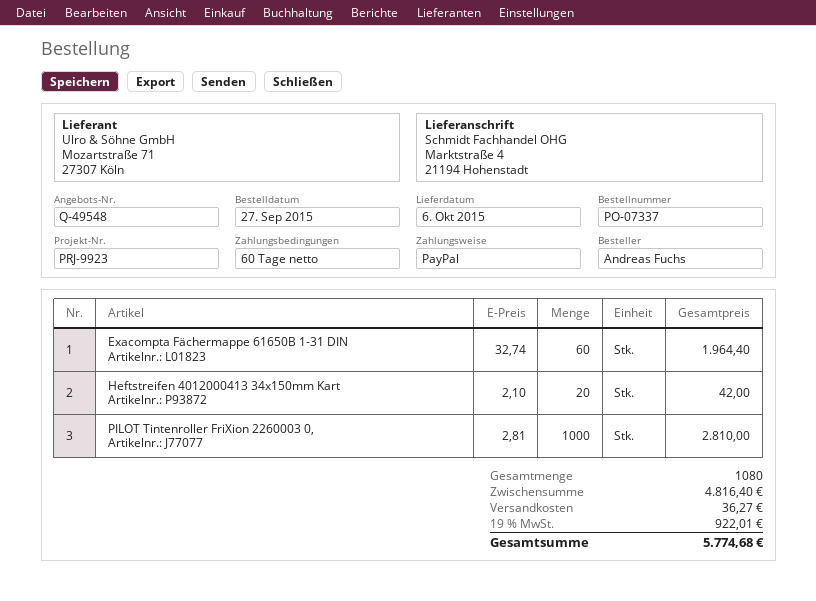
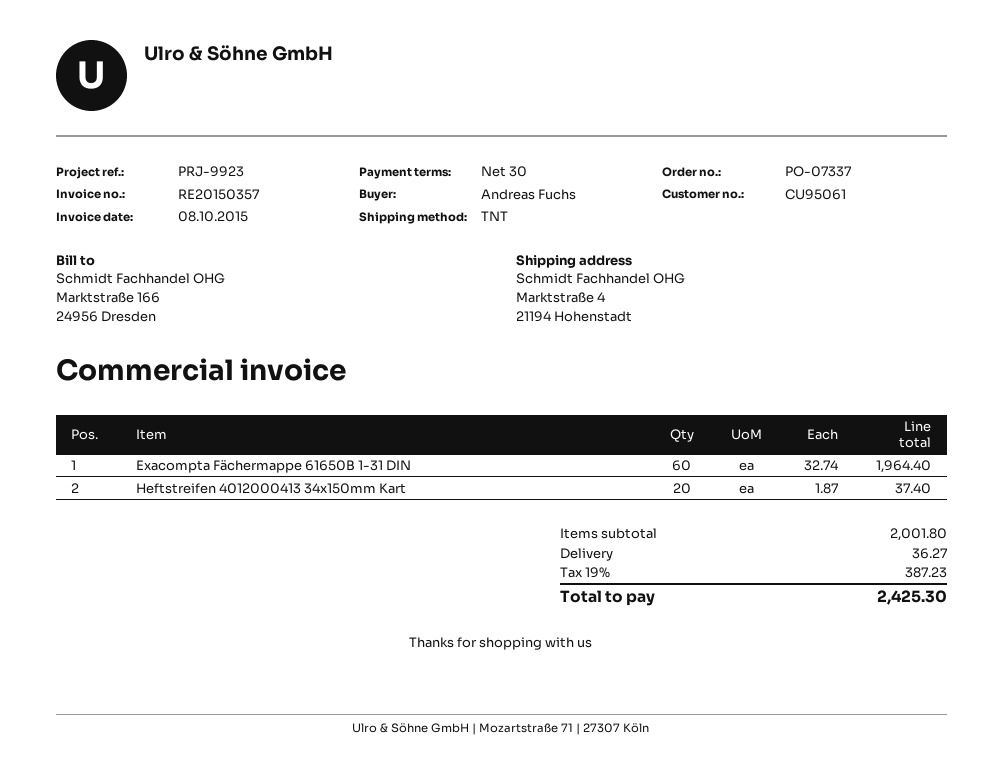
payment terms: 60 days -> 30 days
Heftstreifen 4012000413 34x150mm Kart: 20 x 2.10 = 42.00 -> 20 x 1.87 = 37.40
PILOT Tintenroller FriXion 2260003 0,: 1000 x 2.81 = 2810.00 -> none
subtotal: 4816.40 -> 2001.80
tax: 19% = 922.01 -> 19% = 387.23
total: 5774.68 -> 2425.30

